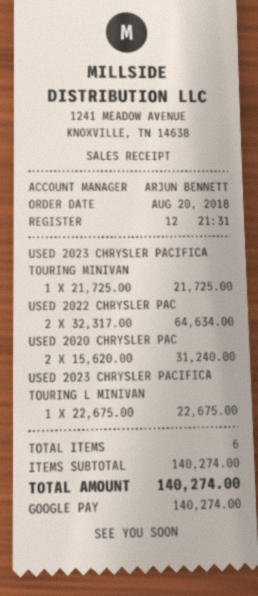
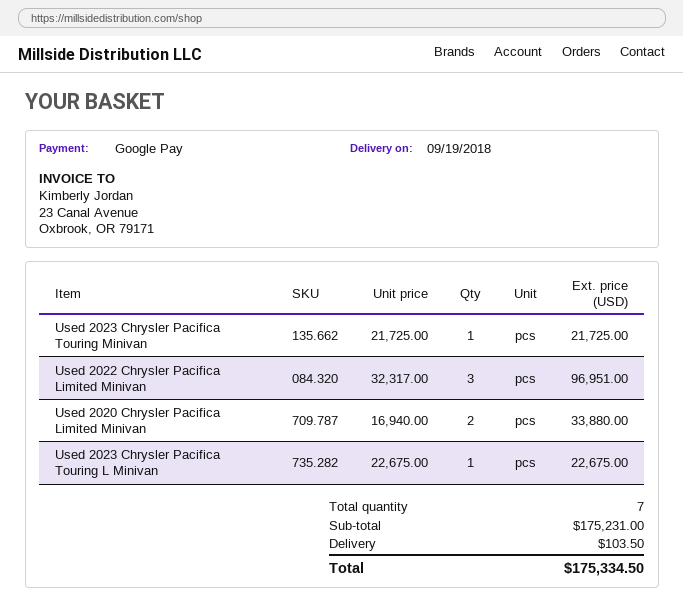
USED 2022 CHRYSLER PAC: 2 x 32317.00 = 64634.00 -> 3 x 32317.00 = 96951.00
USED 2020 CHRYSLER PAC: 2 x 15620.00 = 31240.00 -> 2 x 16940.00 = 33880.00
total quantity: 6 -> 7
subtotal: 140274.00 -> 175231.00
shipping: none -> 103.50
total: 140274.00 -> 175334.50

